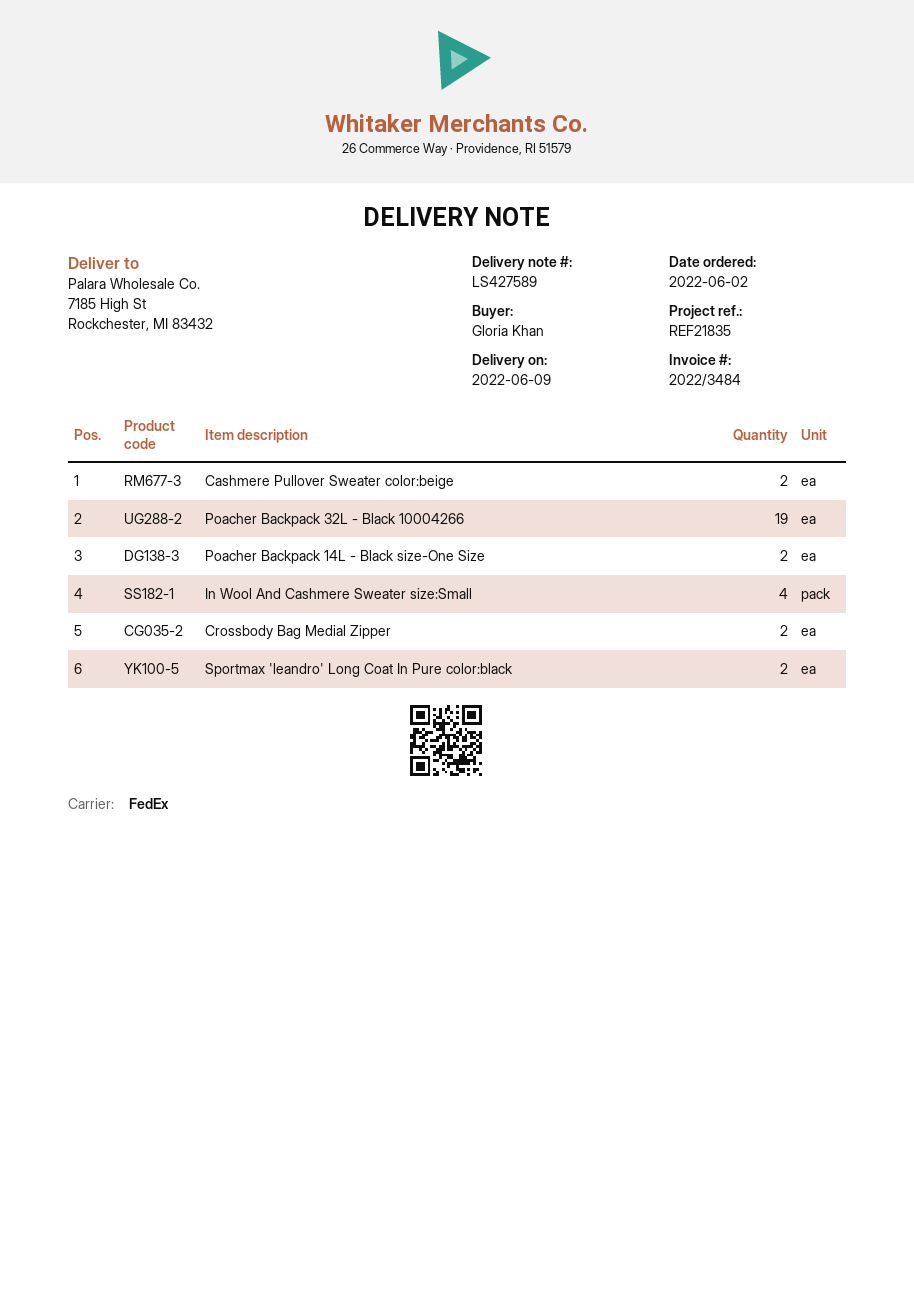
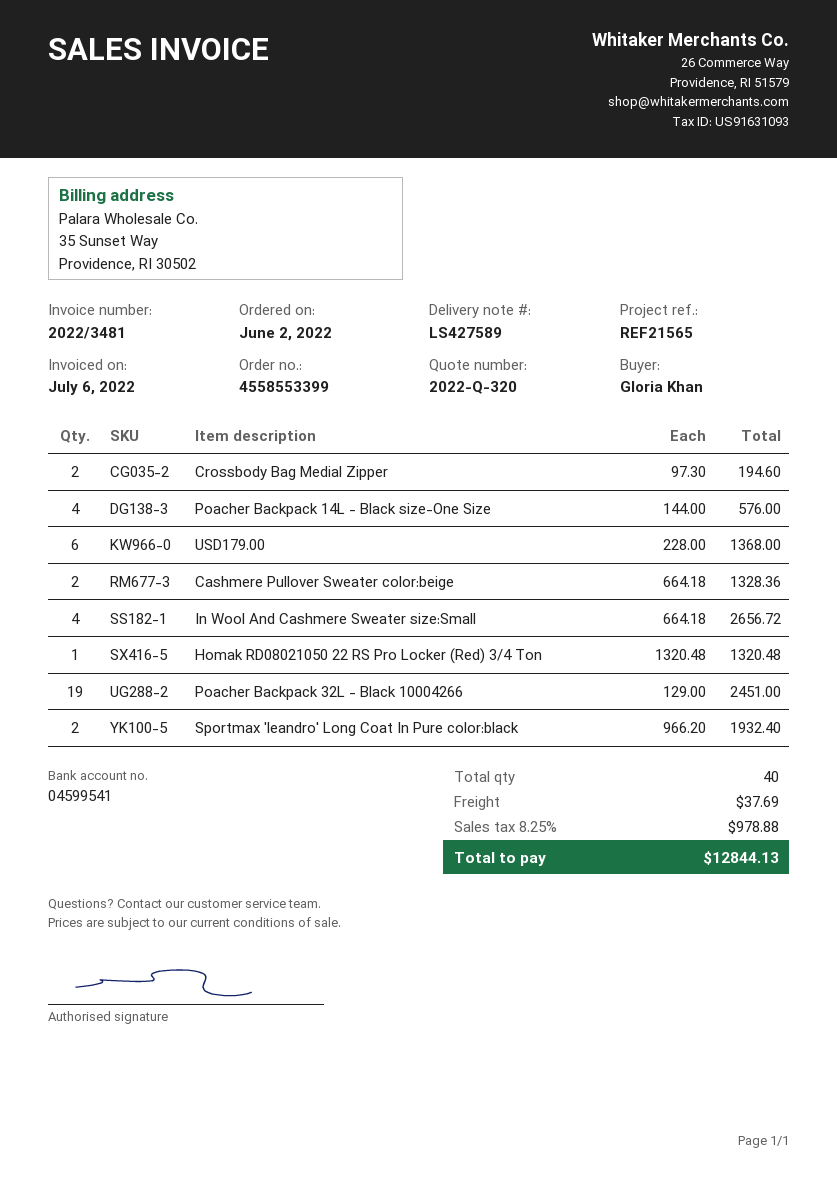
invoice number: 2022/3484 -> 2022/3481
reference: REF21835 -> REF21565
Poacher Backpack 14L - Black size-One Size: 2 -> 4
USD179.00: none -> 6
Homak RD08021050 22 RS Pro Locker (Red) 3/4 Ton: none -> 1

